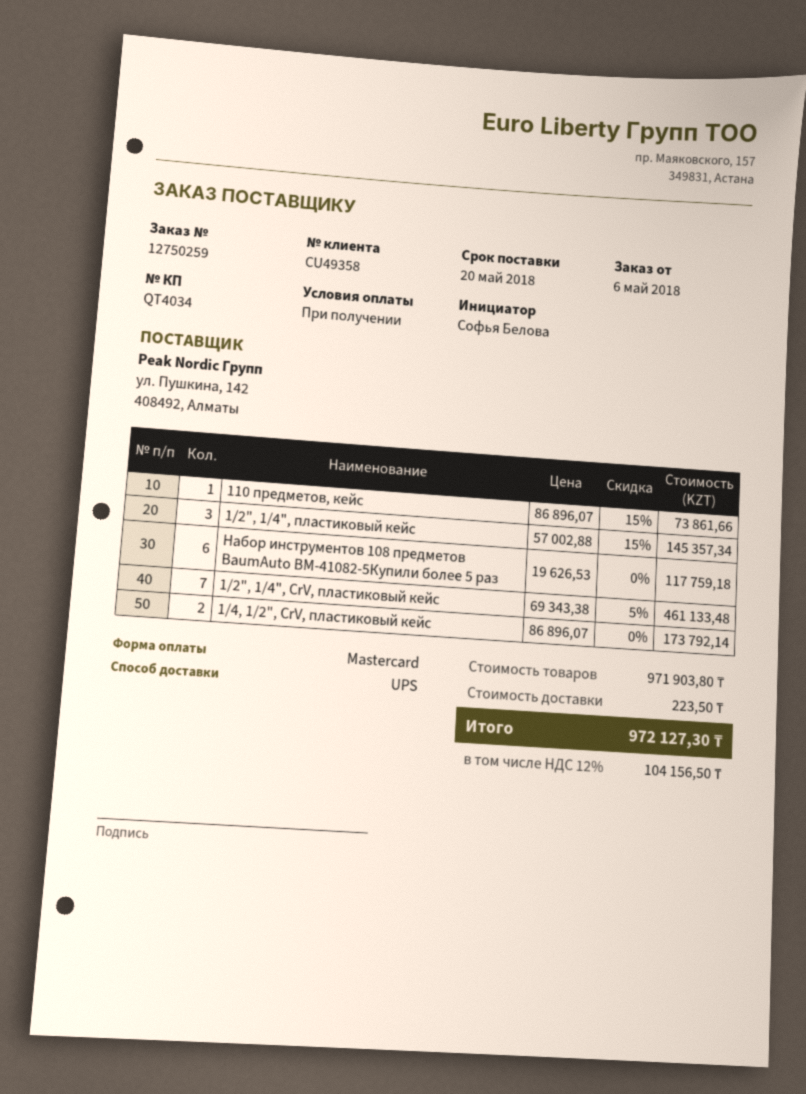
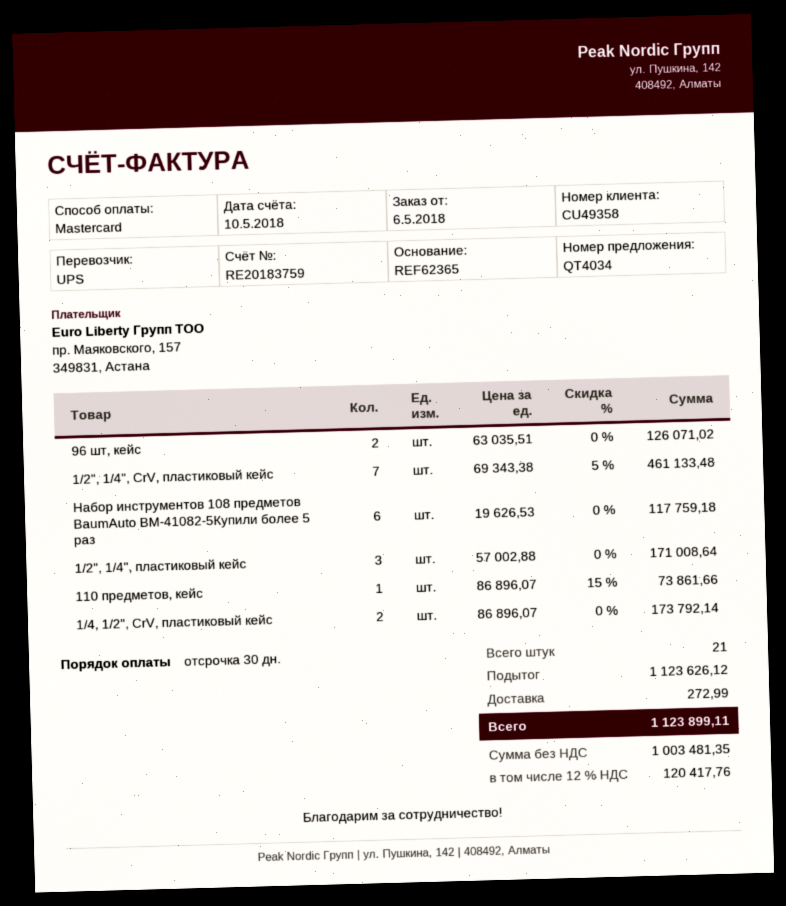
payment terms: on receipt -> 30 days
1/2", 1/4", пластиковый кейс: 3 x 57002.88 - 15% = 145357.34 -> 3 x 57002.88 = 171008.64
96 шт, кейс: none -> 2 x 63035.51 = 126071.02
subtotal: 971903.80 -> 1123626.12
shipping: 223.50 -> 272.99
tax: 12% = 104156.50 -> 12% = 120417.76
total: 972127.30 -> 1123899.11

